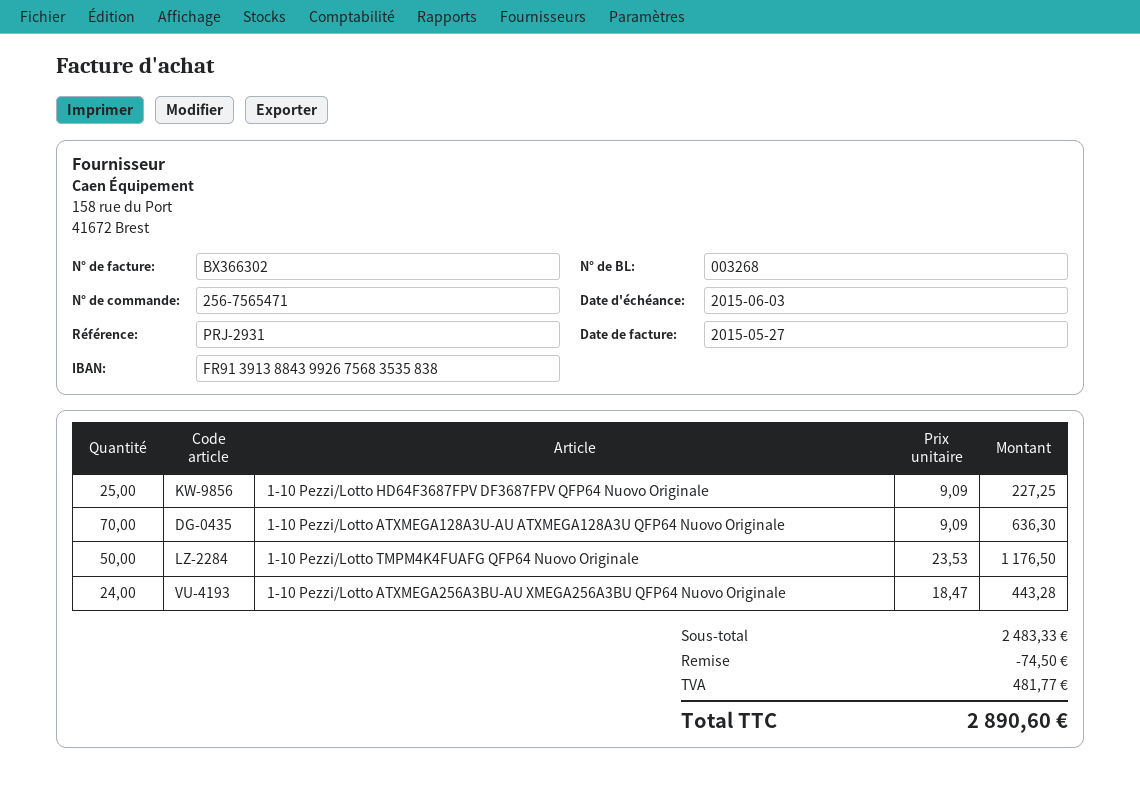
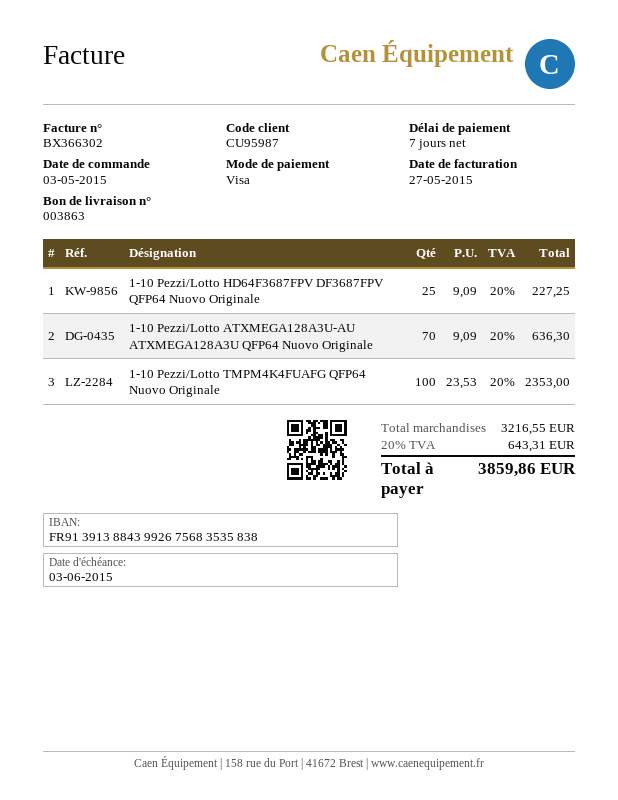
delivery note number: 003268 -> 003863
1-10 Pezzi/Lotto TMPM4K4FUAFG QFP64 Nuovo Originale: 50 x 23.53 = 1176.50 -> 100 x 23.53 = 2353.00
1-10 Pezzi/Lotto ATXMEGA256A3BU-AU XMEGA256A3BU QFP64 Nuovo Originale: 24 x 18.47 = 443.28 -> none
subtotal: 2483.33 -> 3216.55
discount: 74.50 -> none
tax: 481.77 -> 643.31
total: 2890.60 -> 3859.86

